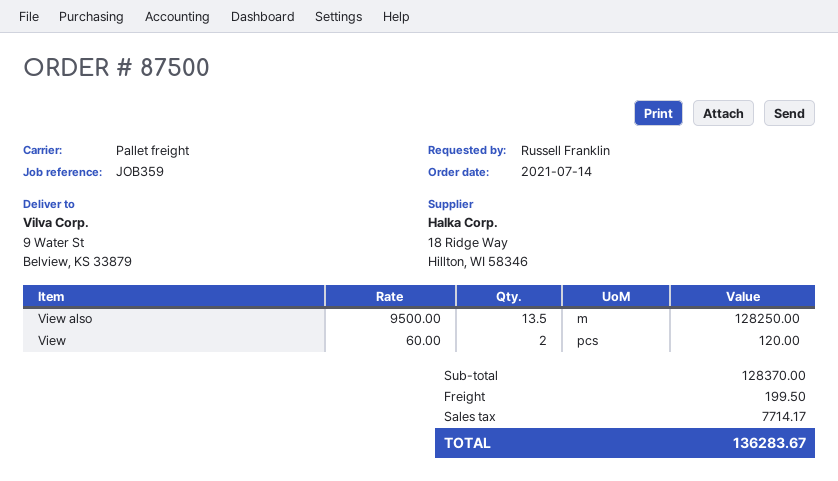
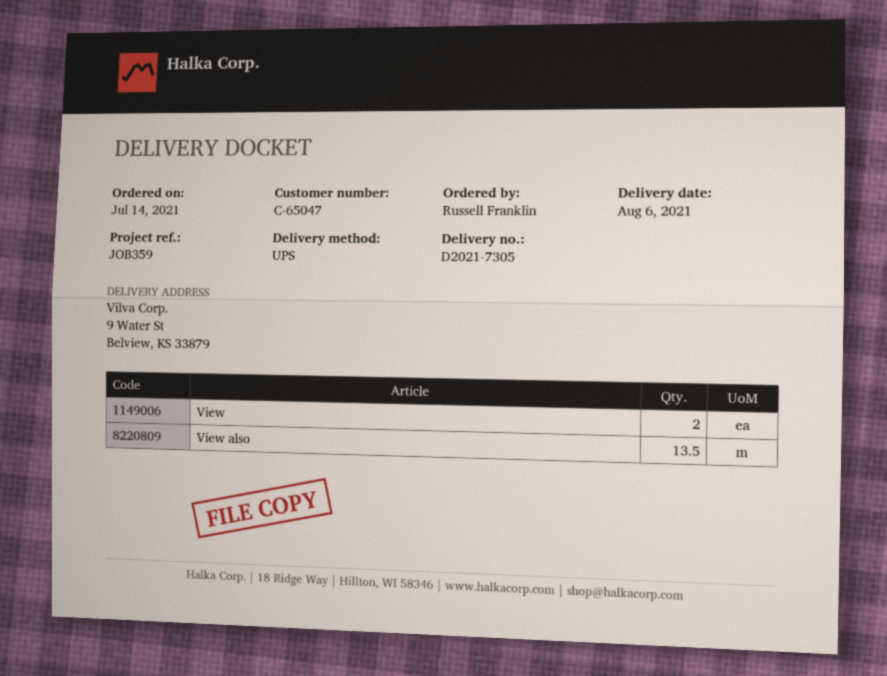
shipping method: pallet freight -> UPS

